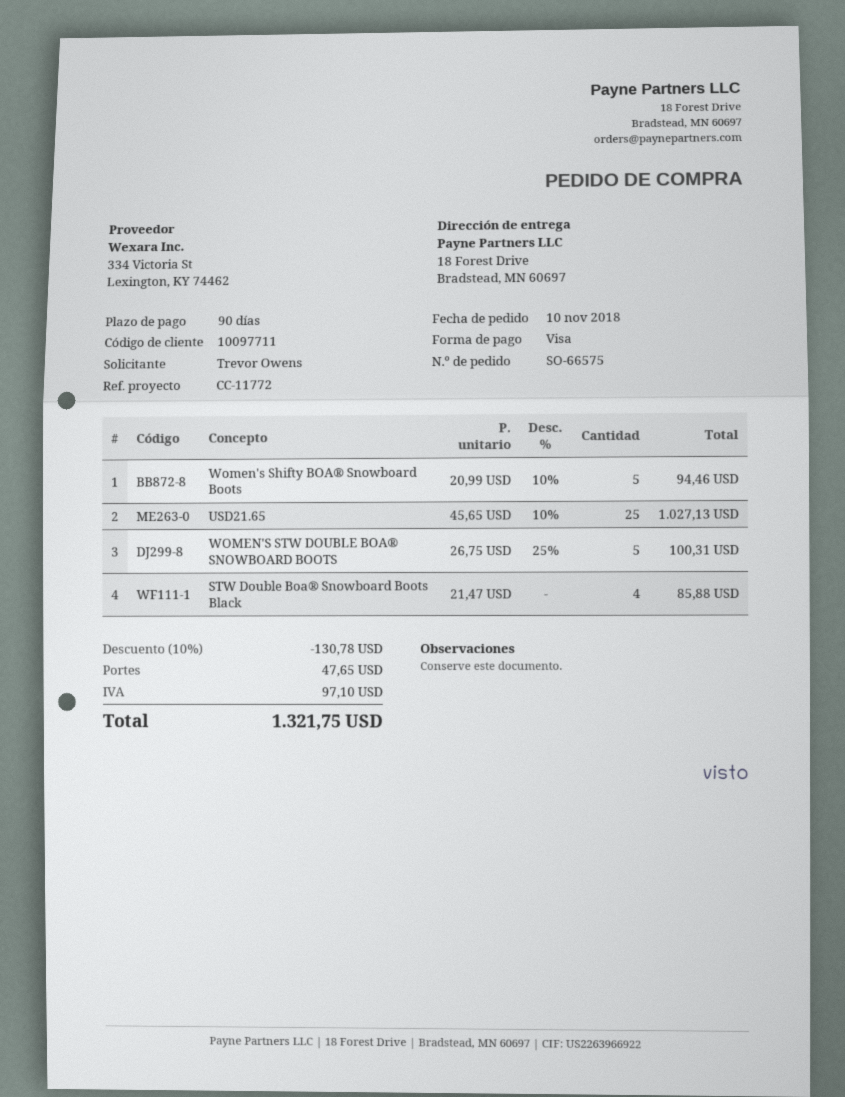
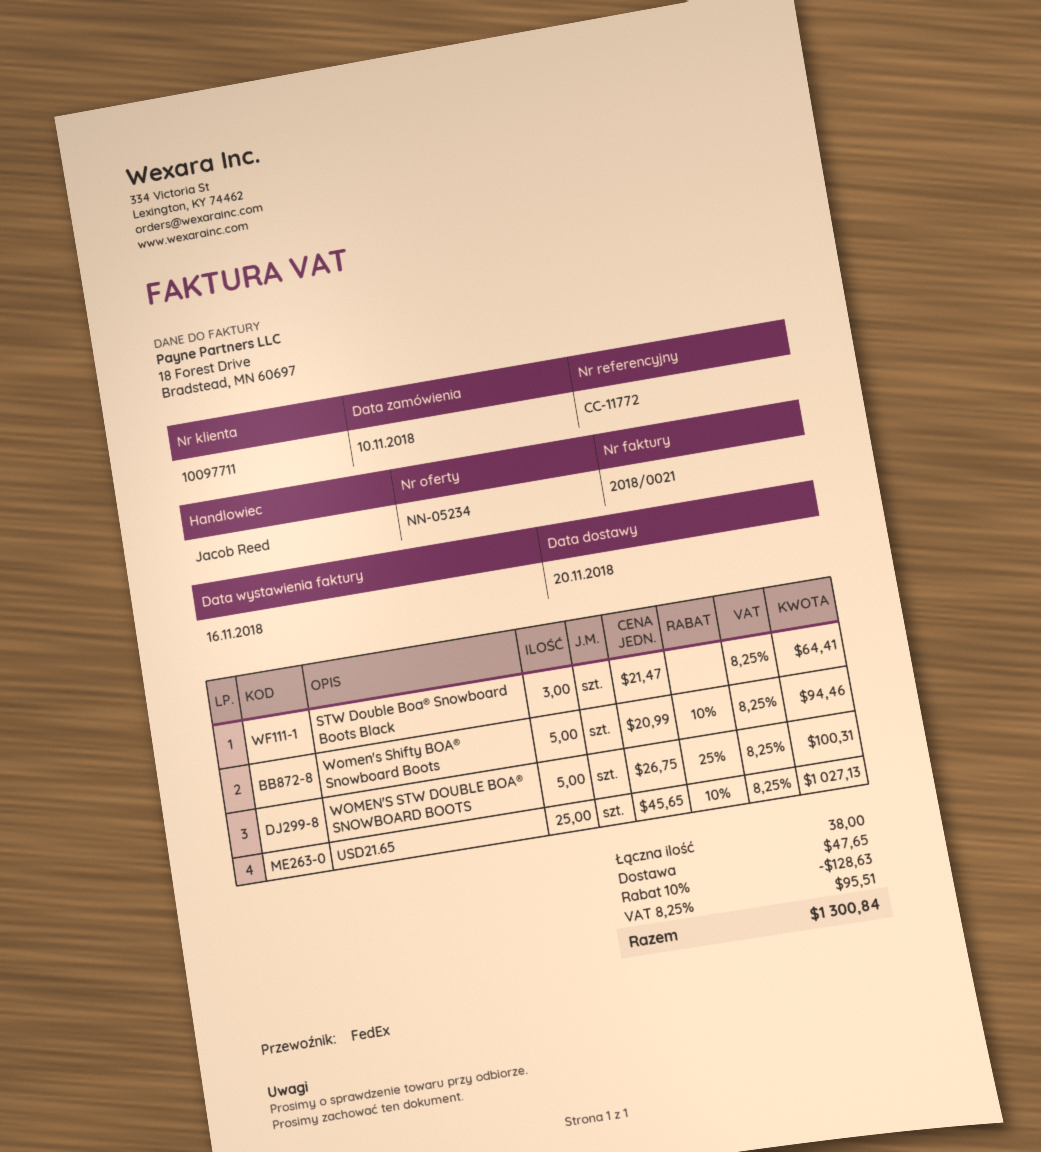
STW Double Boa® Snowboard Boots Black: 4 x 21.47 = 85.88 -> 3 x 21.47 = 64.41
discount: 10% = 130.78 -> 10% = 128.63
tax: 97.10 -> 95.51
total: 1321.75 -> 1300.84

